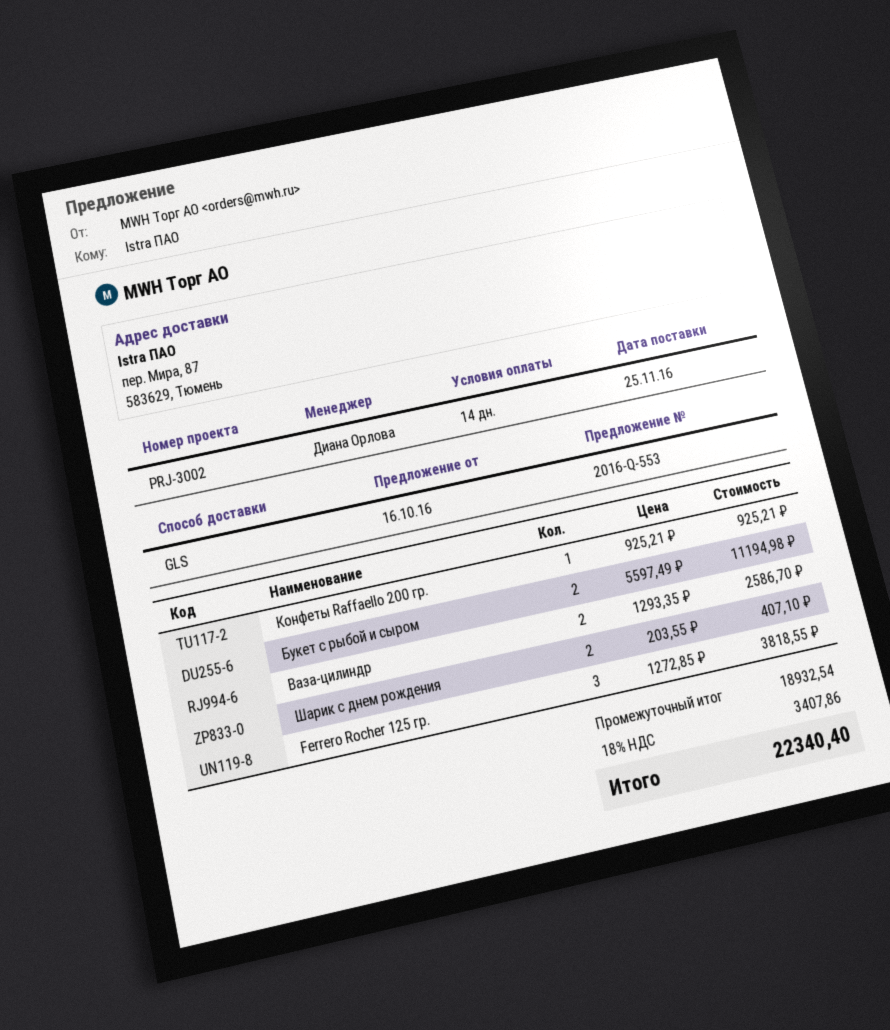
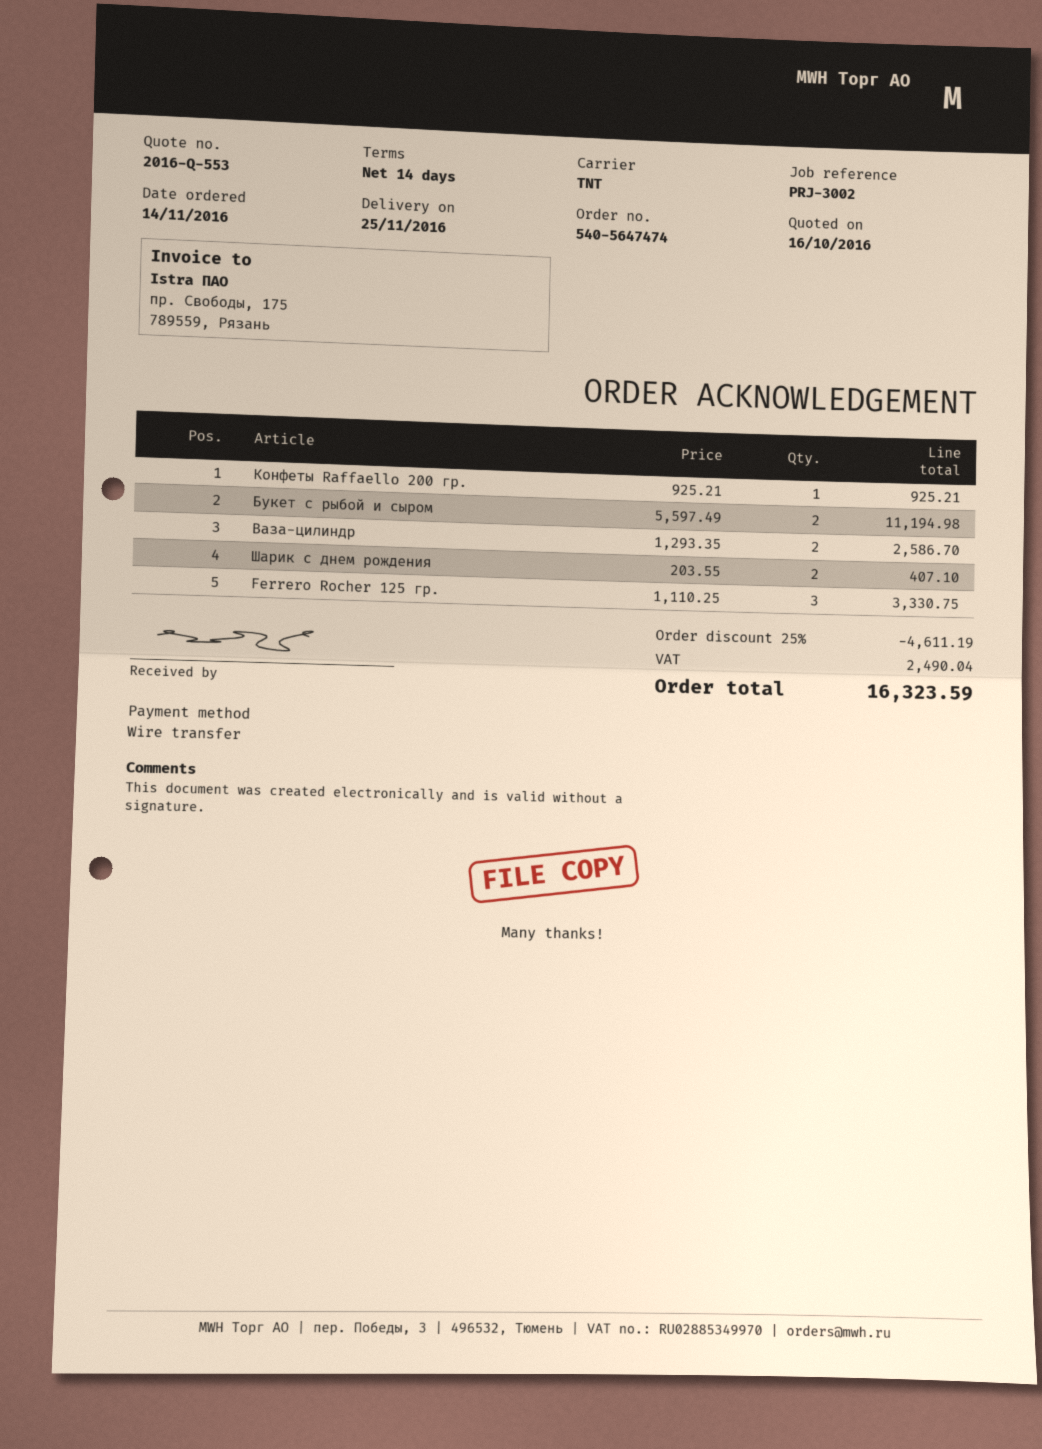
shipping method: GLS -> TNT
Ferrero Rocher 125 гр.: 3 x 1272.85 = 3818.55 -> 3 x 1110.25 = 3330.75
discount: none -> 25% = 4611.19
tax: 3407.86 -> 2490.04
total: 22340.40 -> 16323.59

